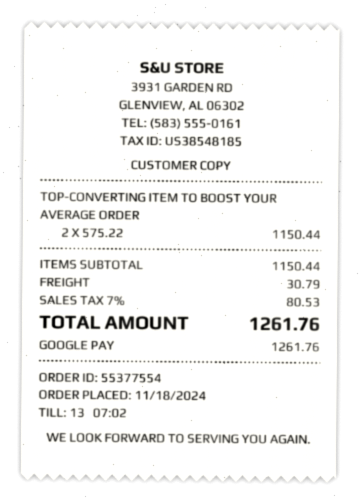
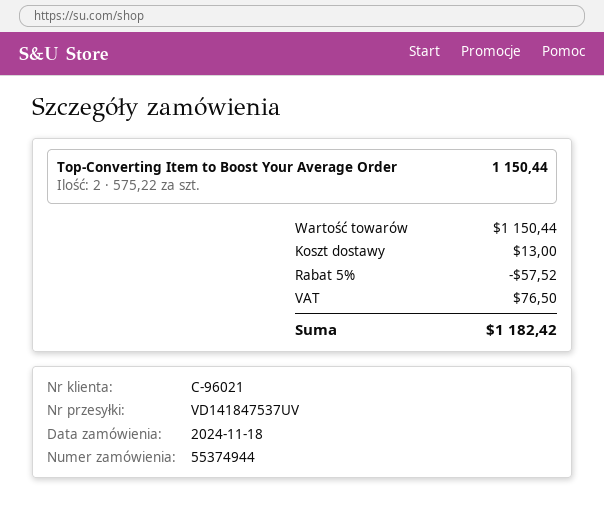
order number: 55377554 -> 55374944
discount: none -> 5% = 57.52
shipping: 30.79 -> 13.00
tax: 80.53 -> 76.50
total: 1261.76 -> 1182.42

